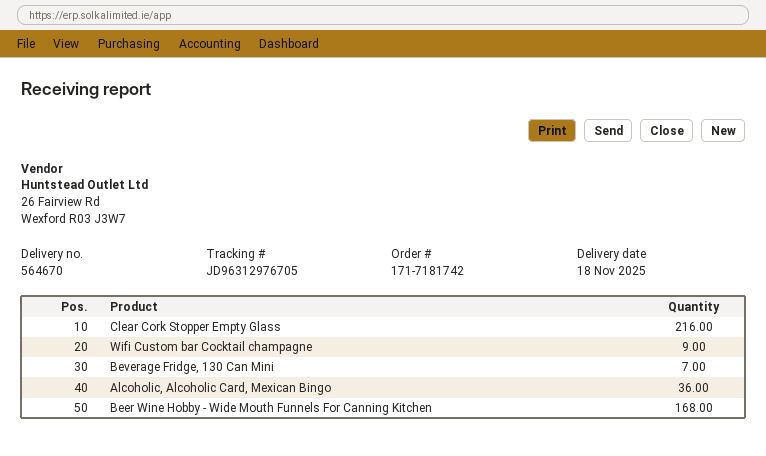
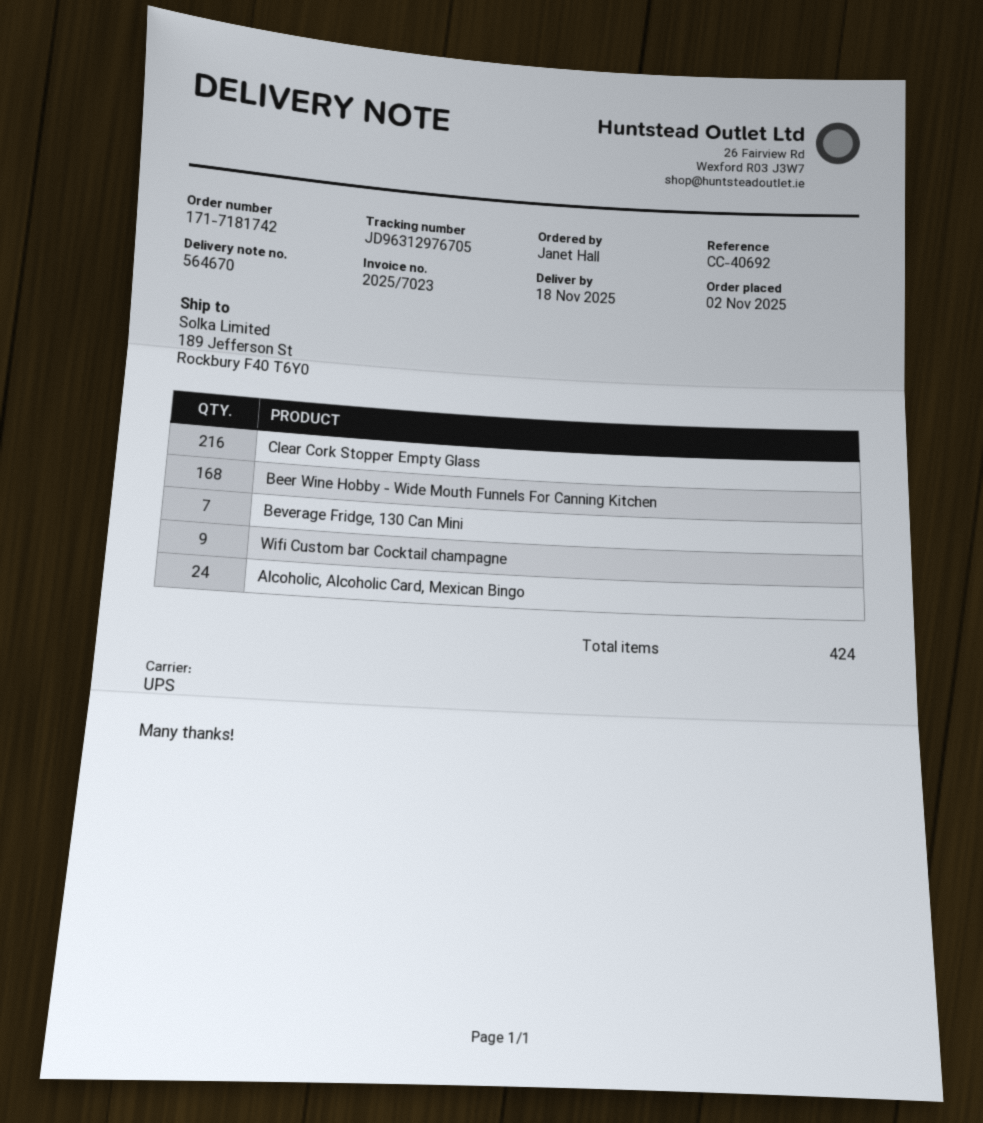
Alcoholic, Alcoholic Card, Mexican Bingo: 36 -> 24

